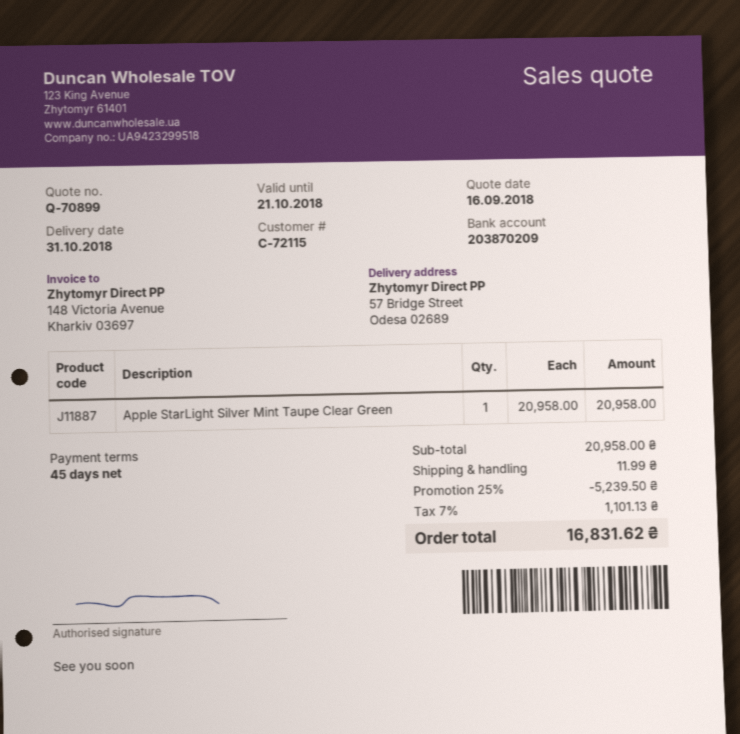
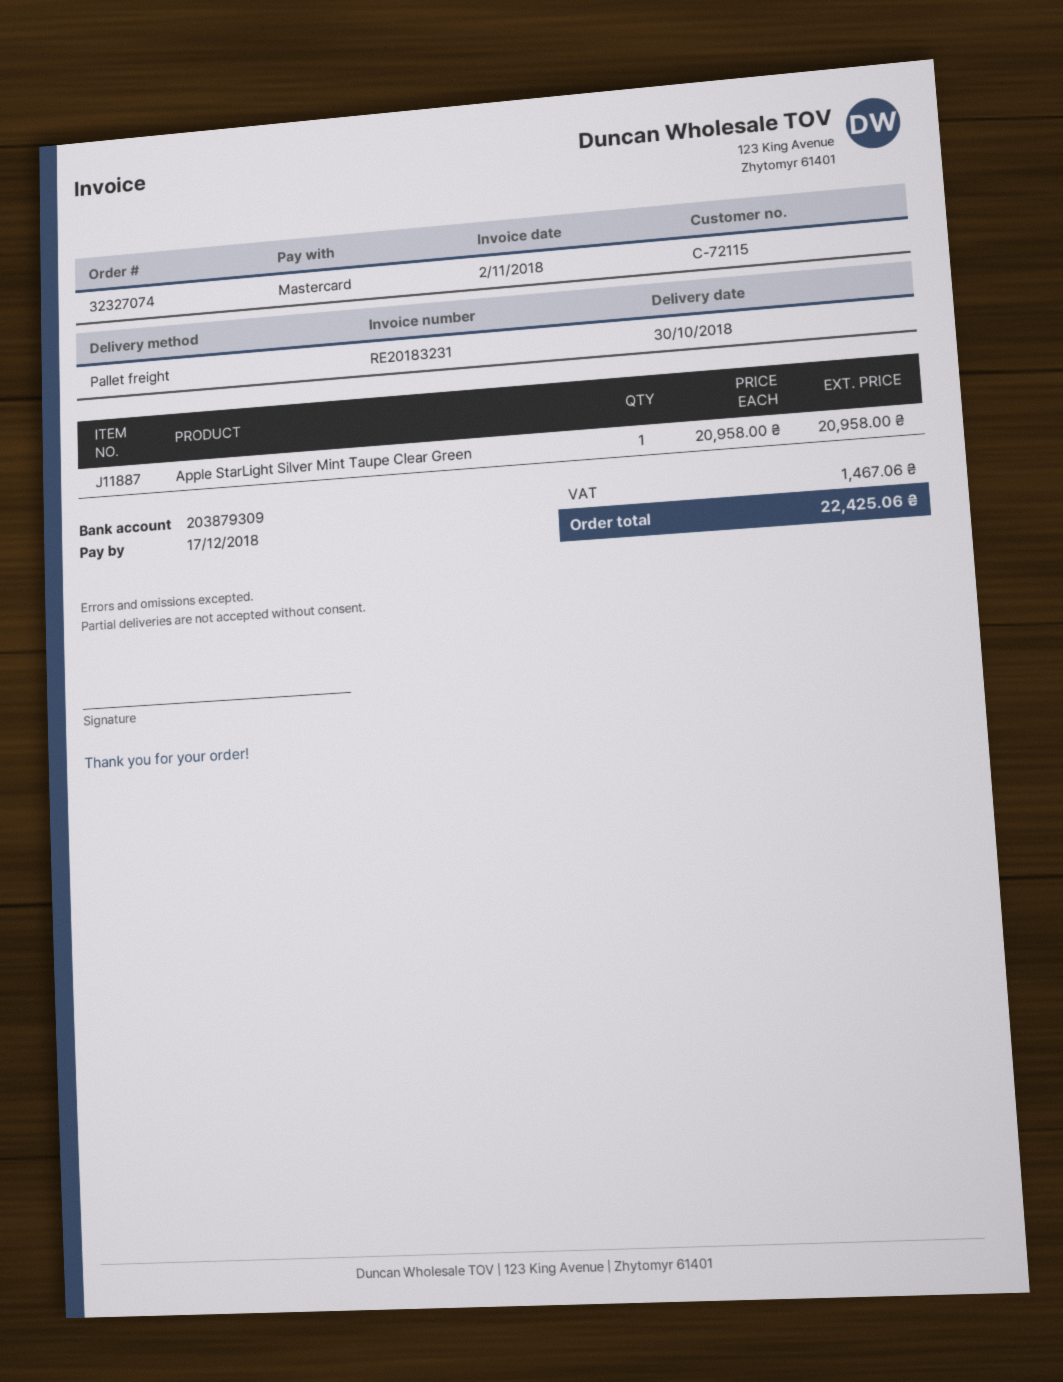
delivery date: 2018-10-31 -> 2018-10-30
bank account: 203870209 -> 203879309
discount: 25% = 5239.50 -> none
shipping: 11.99 -> none
tax: 1101.13 -> 1467.06
total: 16831.62 -> 22425.06

